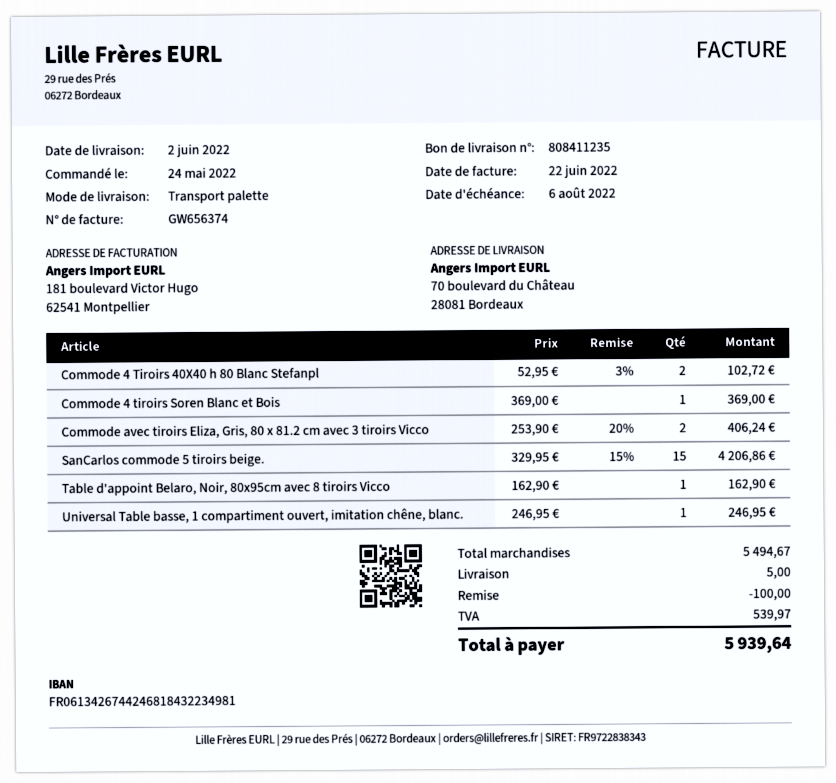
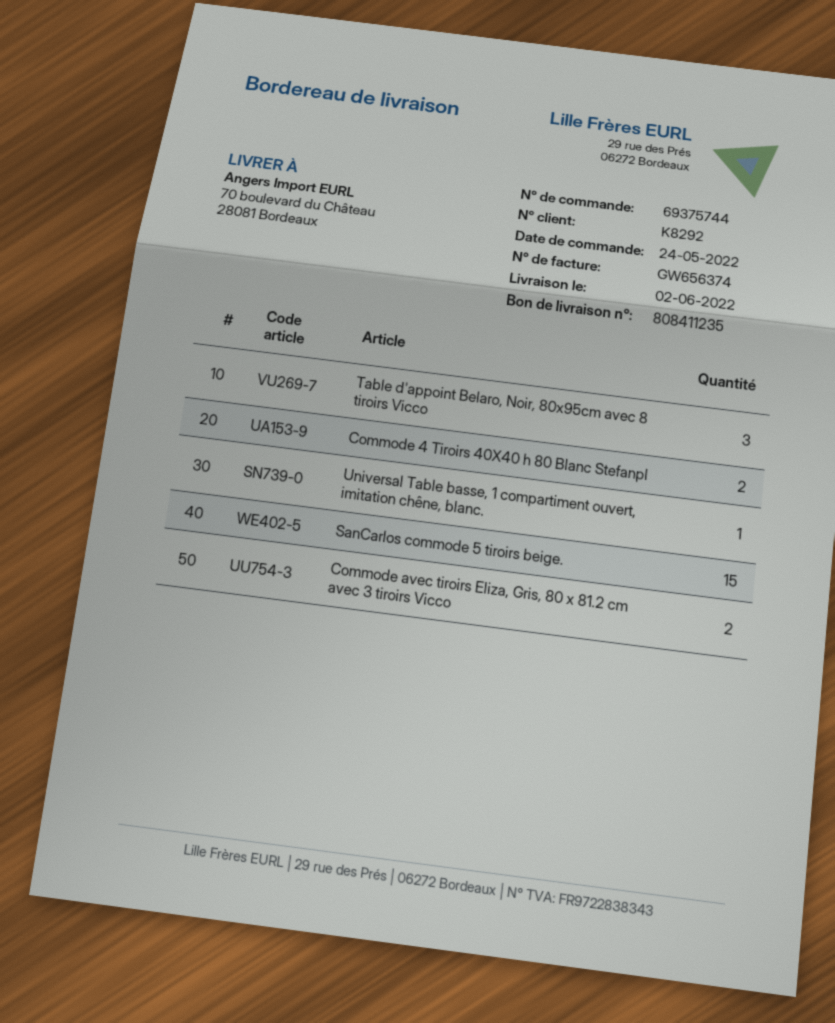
Commode 4 tiroirs Soren Blanc et Bois: 1 -> none
Table d'appoint Belaro, Noir, 80x95cm avec 8 tiroirs Vicco: 1 -> 3

